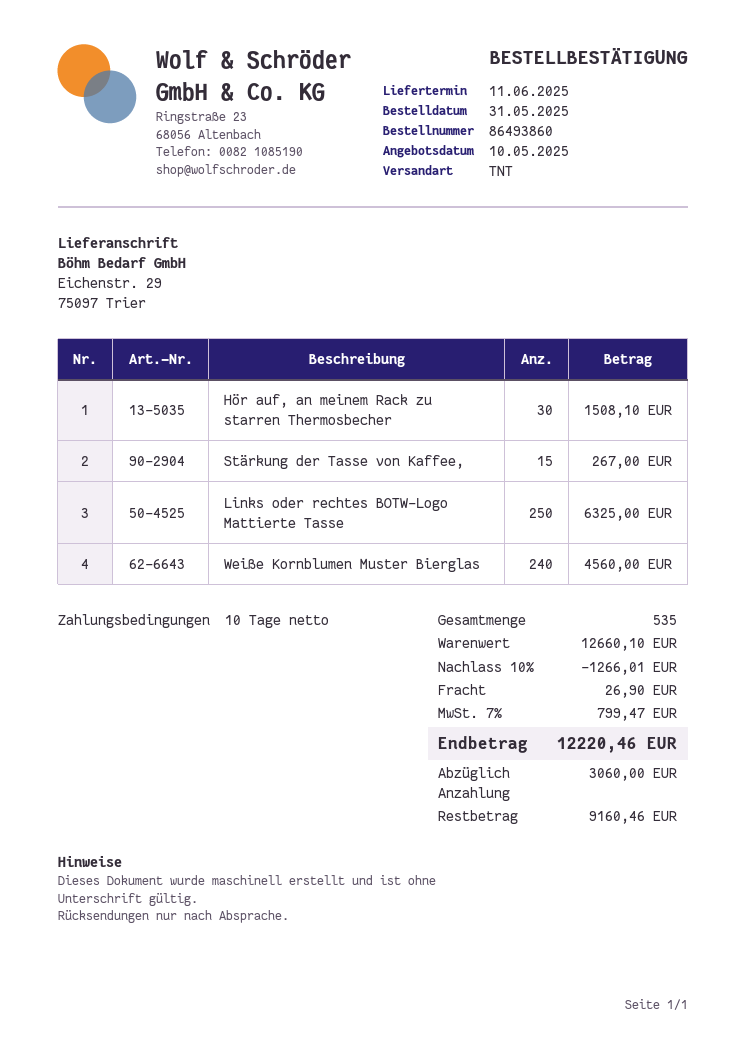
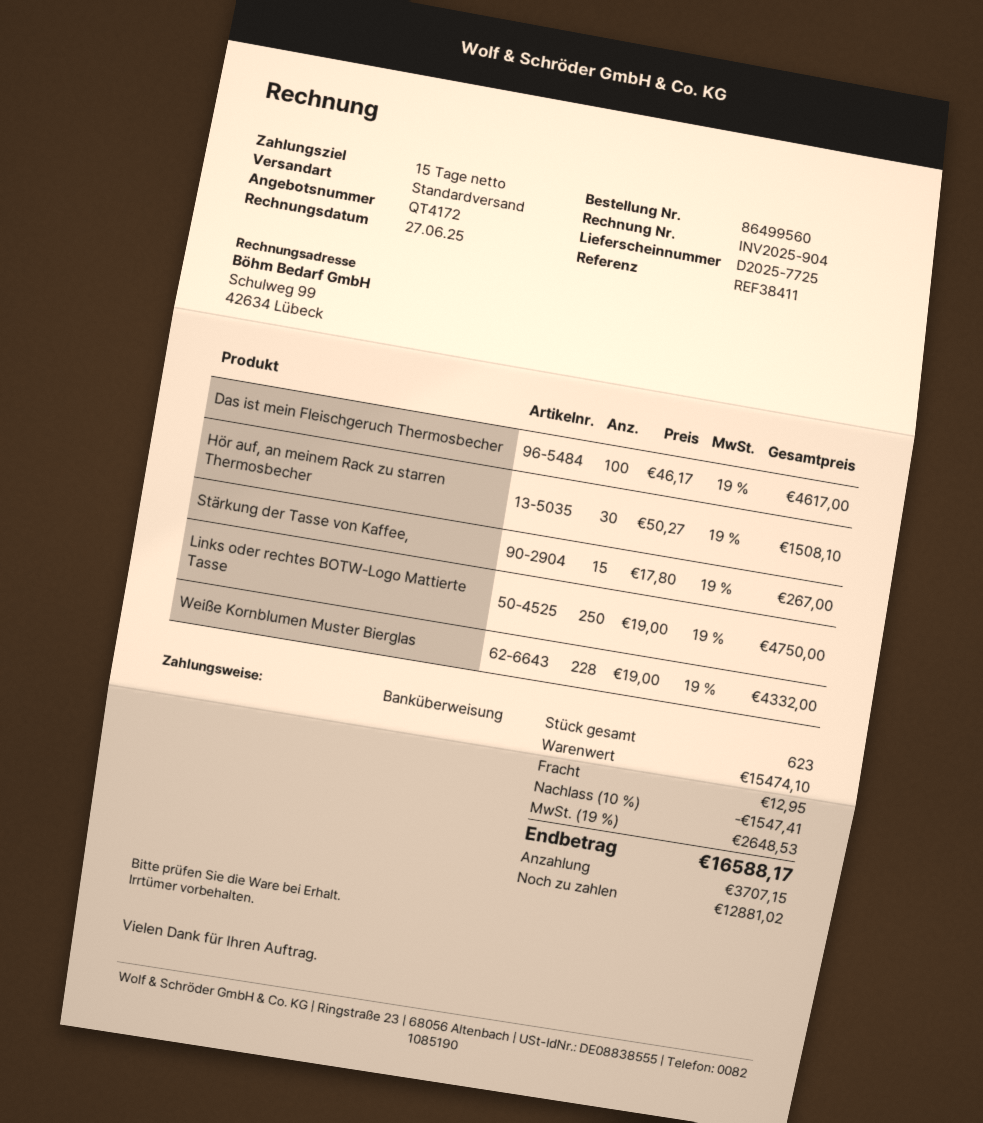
order number: 86493860 -> 86499560
payment terms: 10 days -> 15 days
shipping method: TNT -> standard
Links oder rechtes BOTW-Logo Mattierte Tasse: 250 for 6325.00 -> 250 for 4750.00
Weiße Kornblumen Muster Bierglas: 240 for 4560.00 -> 228 for 4332.00
Das ist mein Fleischgeruch Thermosbecher: none -> 100 for 4617.00
total quantity: 535 -> 623
subtotal: 12660.10 -> 15474.10
discount: 10% = 1266.01 -> 10% = 1547.41
shipping: 26.90 -> 12.95
tax: 7% = 799.47 -> 19% = 2648.53
total: 12220.46 -> 16588.17
deposit: 3060.00 -> 3707.15
balance: 9160.46 -> 12881.02

